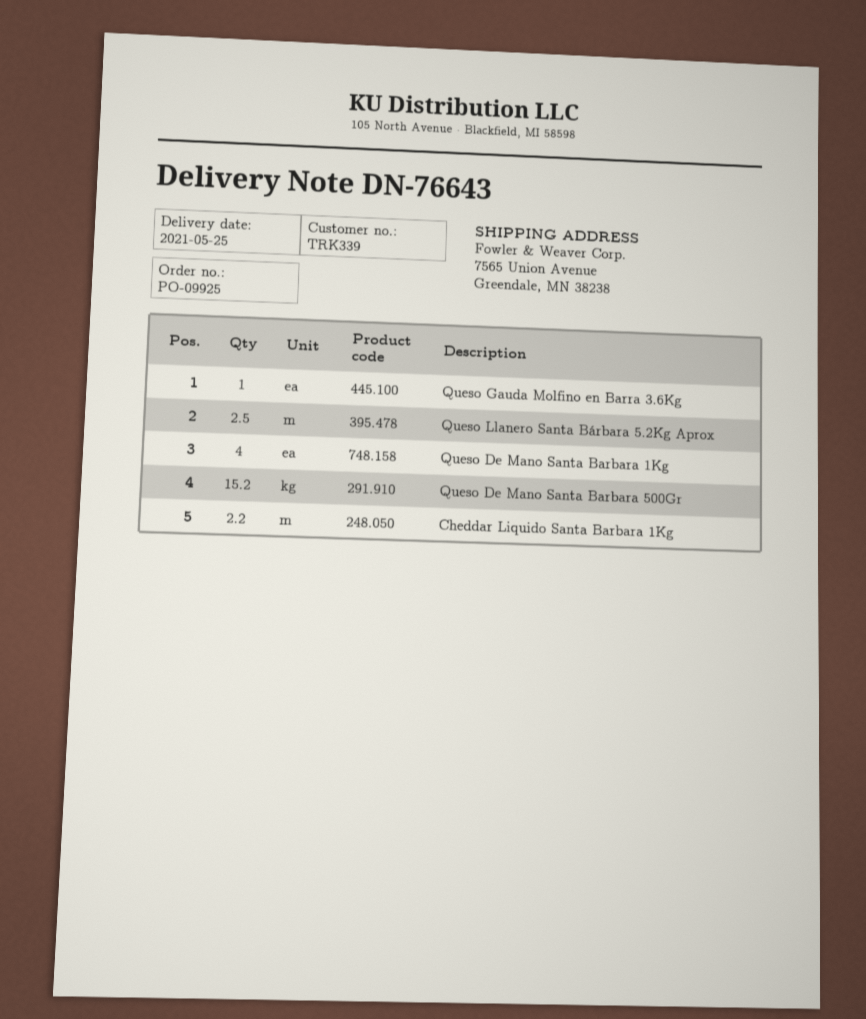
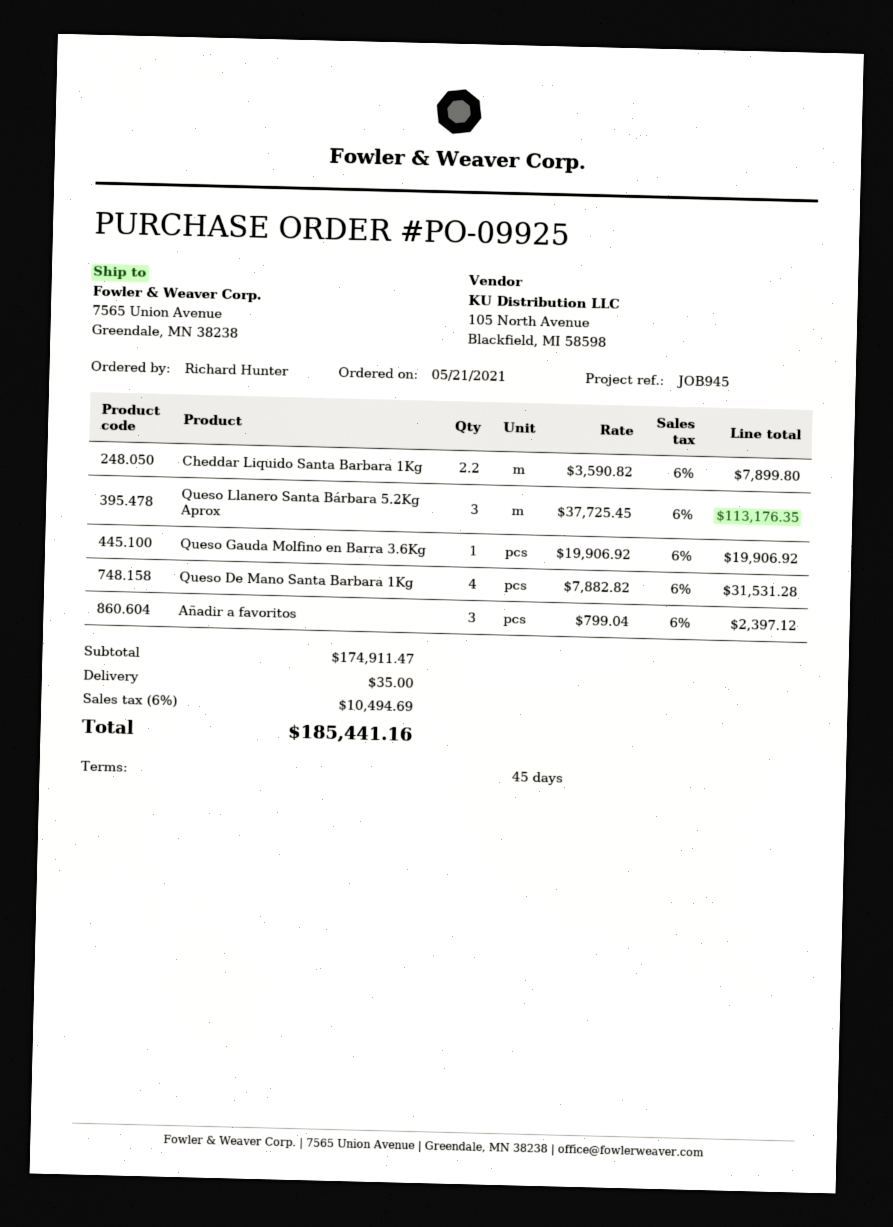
Queso Llanero Santa Bárbara 5.2Kg Aprox: 2.5 -> 3
Queso De Mano Santa Barbara 500Gr: 15.2 -> none
Añadir a favoritos: none -> 3

